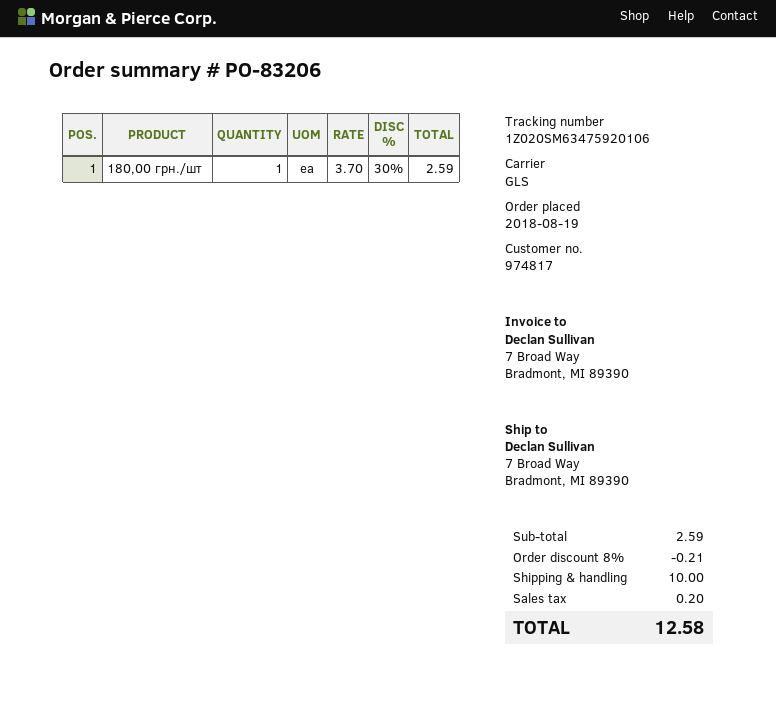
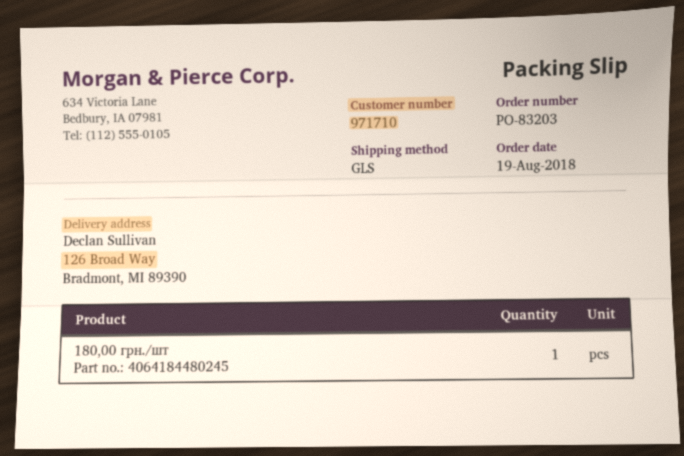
order number: PO-83206 -> PO-83203
customer number: 974817 -> 971710
ship to: 7 Broad Way, Bradmont, MI 89390 -> 126 Broad Way, Bradmont, MI 89390

